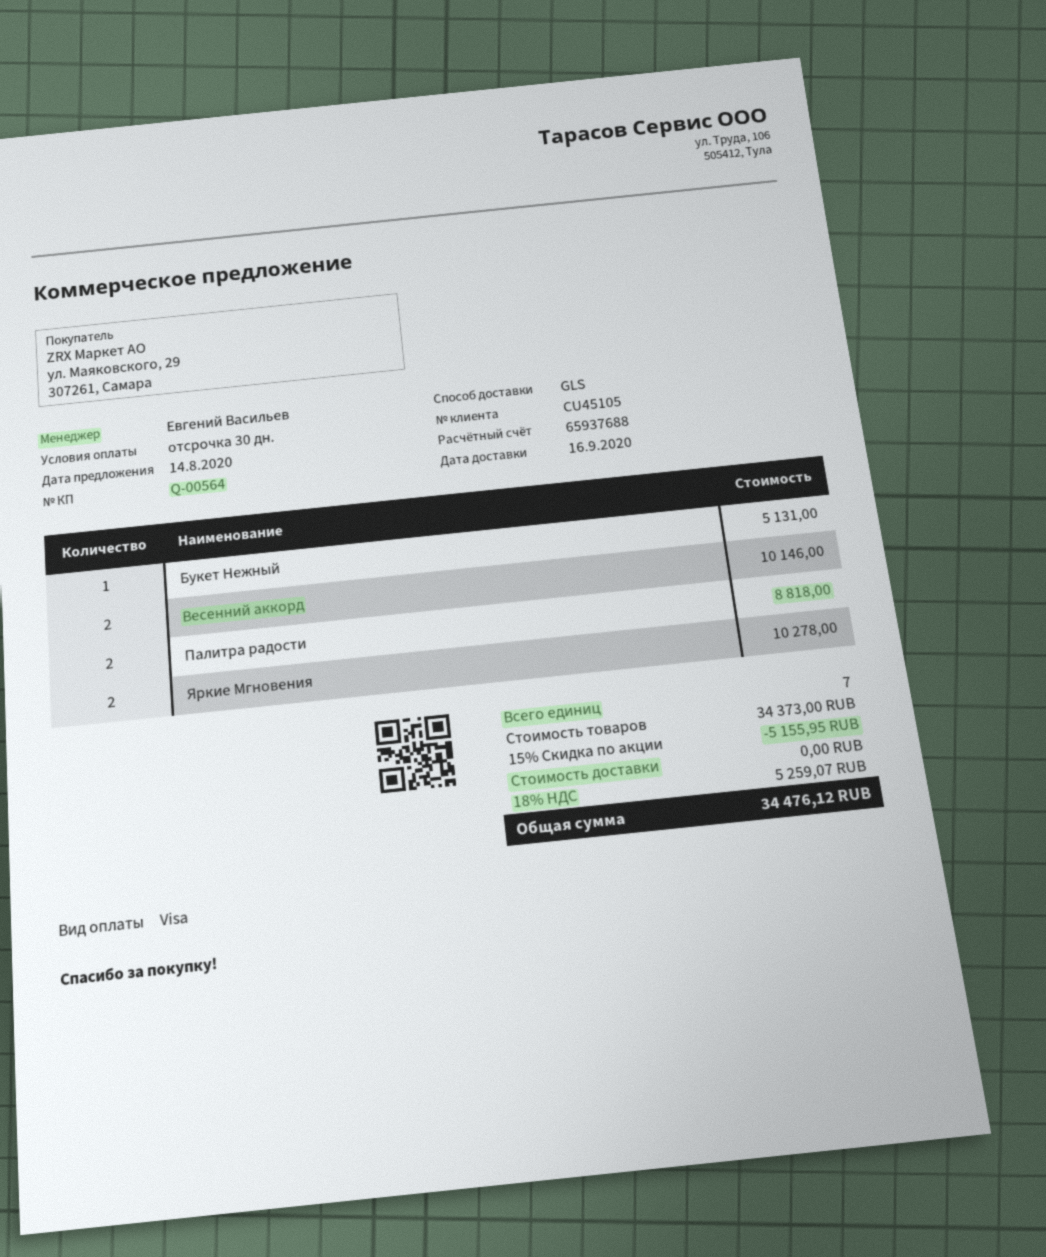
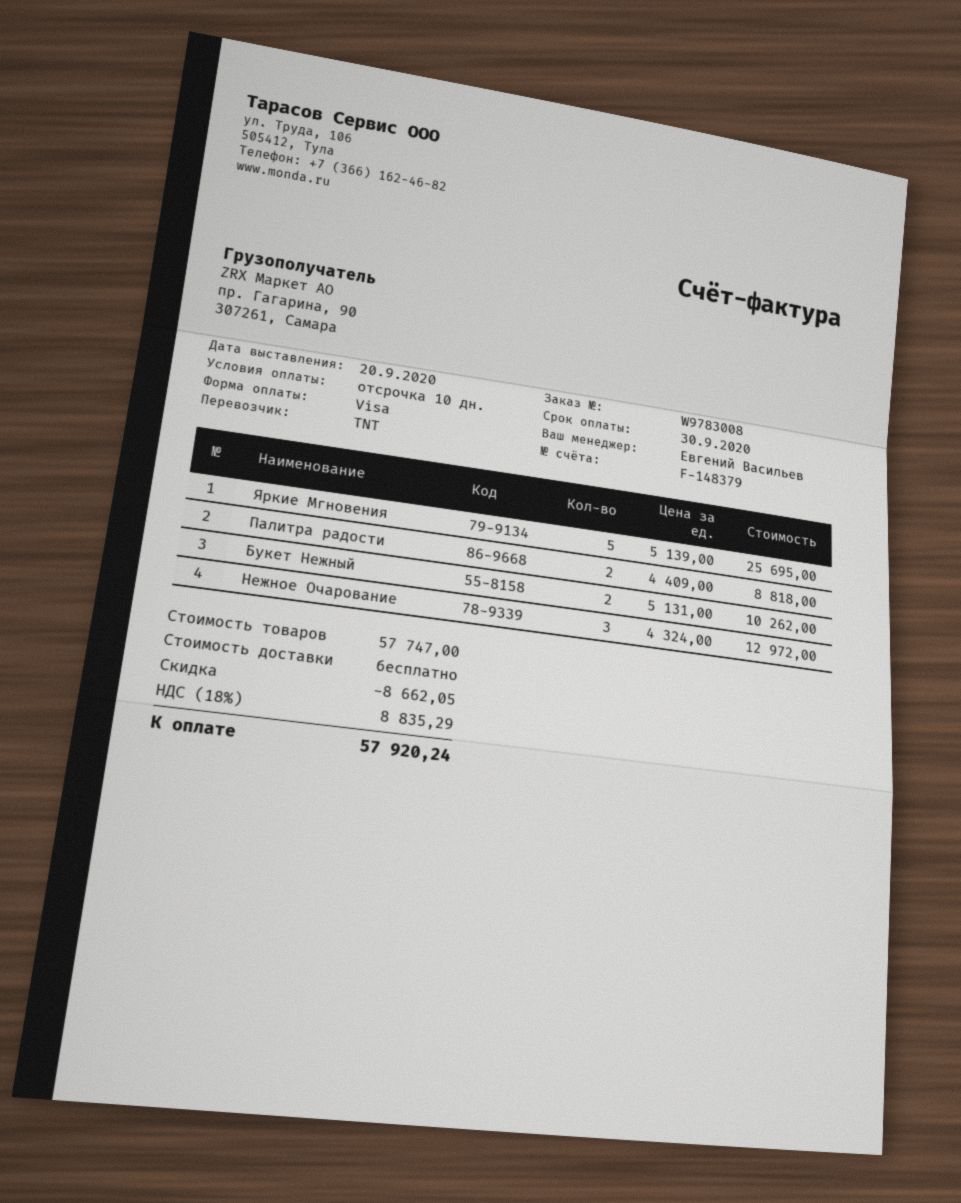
payment terms: 30 days -> 10 days
shipping method: GLS -> TNT
Букет Нежный: 1 for 5131.00 -> 2 for 10262.00
Весенний аккорд: 2 for 10146.00 -> none
Яркие Мгновения: 2 for 10278.00 -> 5 for 25695.00
Нежное Очарование: none -> 3 for 12972.00
subtotal: 34373.00 -> 57747.00
discount: 5155.95 -> 8662.05
tax: 18% = 5259.07 -> 18% = 8835.29
total: 34476.12 -> 57920.24

